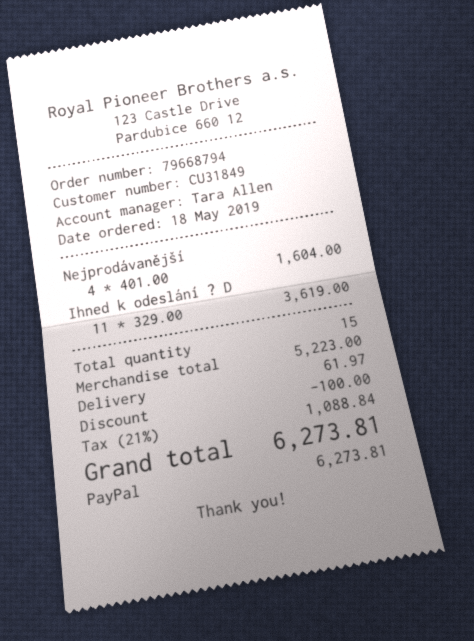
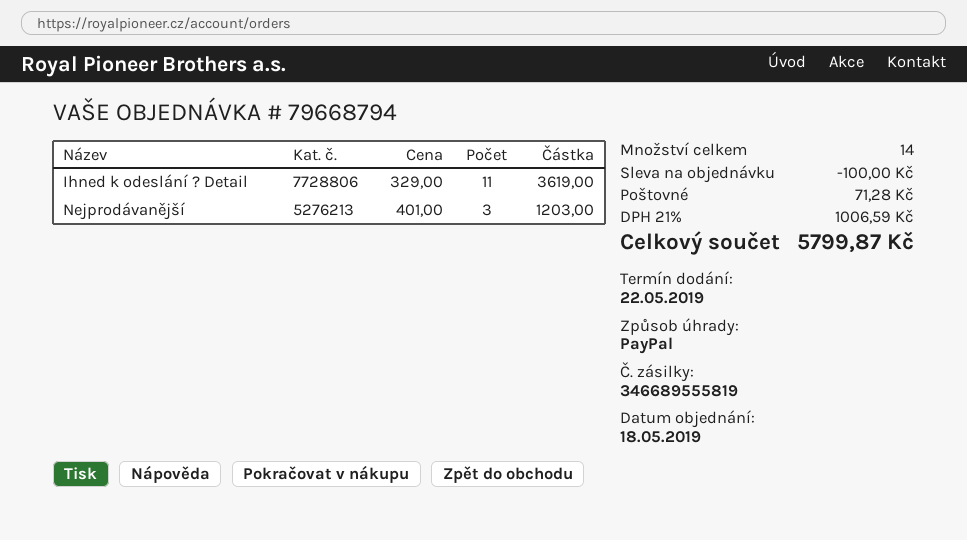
Nejprodávanější: 4 x 401.00 = 1604.00 -> 3 x 401.00 = 1203.00
total quantity: 15 -> 14
shipping: 61.97 -> 71.28
tax: 21% = 1088.84 -> 21% = 1006.59
total: 6273.81 -> 5799.87

